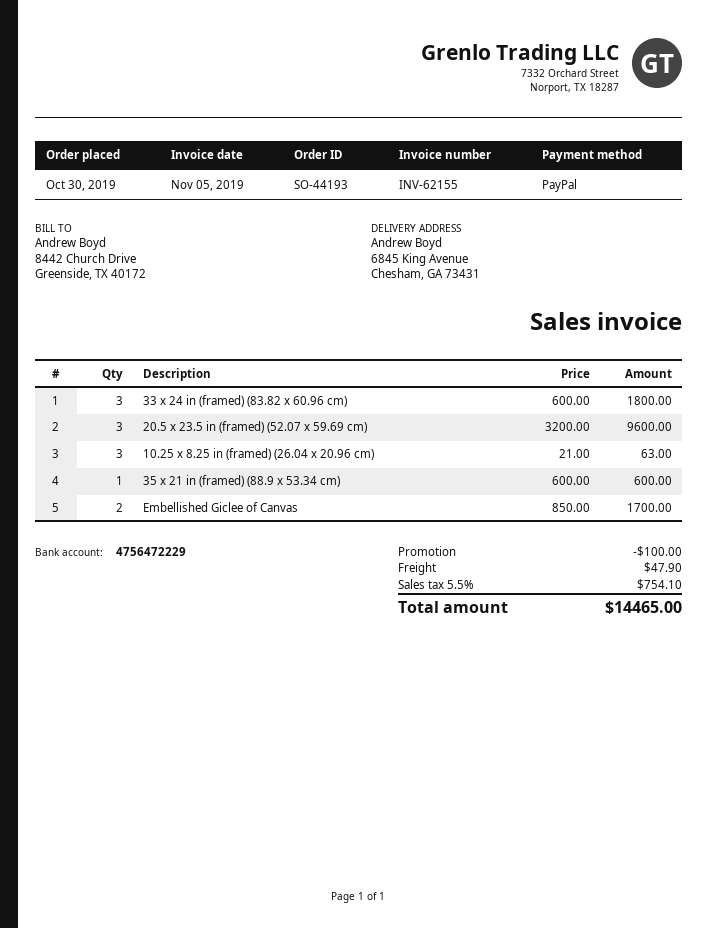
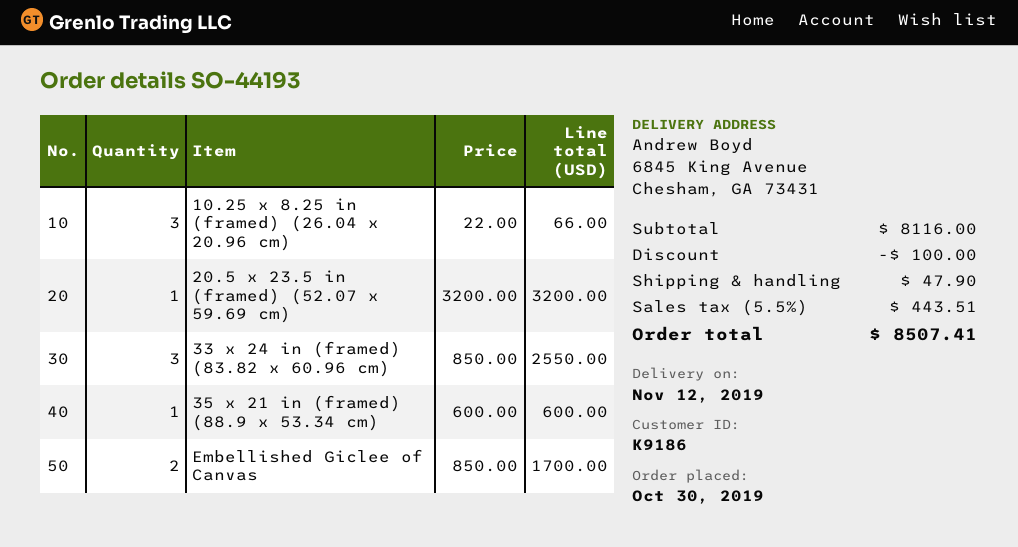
33 x 24 in (framed) (83.82 x 60.96 cm): 3 x 600.00 = 1800.00 -> 3 x 850.00 = 2550.00
20.5 x 23.5 in (framed) (52.07 x 59.69 cm): 3 x 3200.00 = 9600.00 -> 1 x 3200.00 = 3200.00
10.25 x 8.25 in (framed) (26.04 x 20.96 cm): 3 x 21.00 = 63.00 -> 3 x 22.00 = 66.00
tax: 5.5% = 754.10 -> 5.5% = 443.51
total: 14465.00 -> 8507.41

